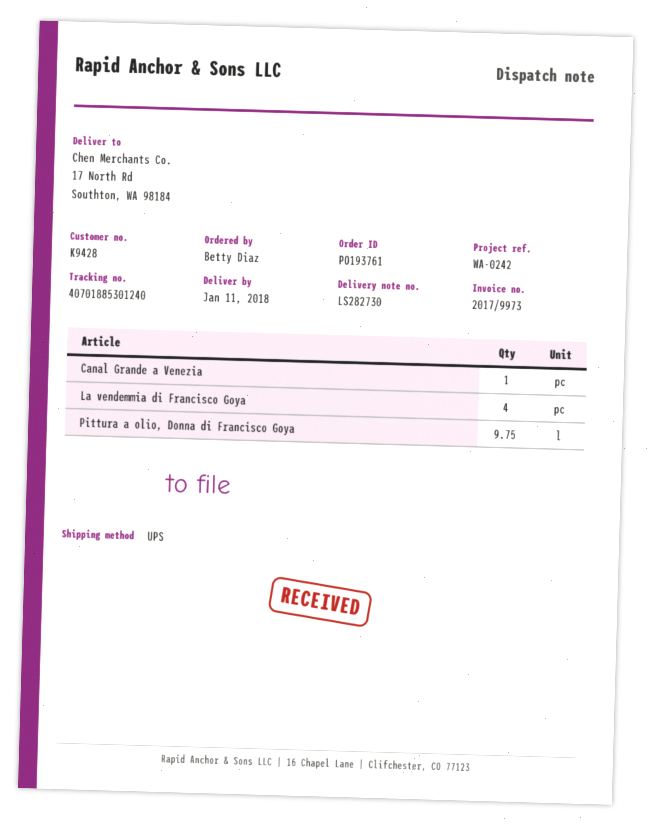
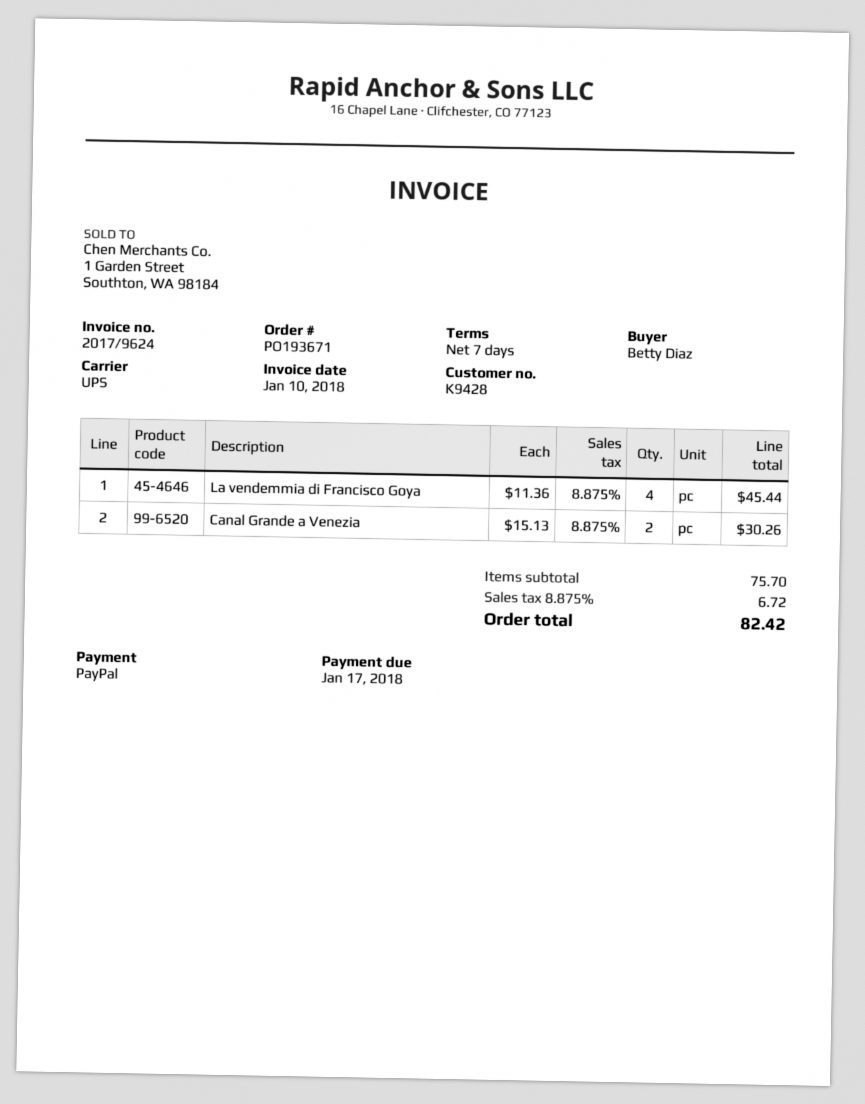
order number: PO193761 -> PO193671
invoice number: 2017/9973 -> 2017/9624
Canal Grande a Venezia: 1 -> 2
Pittura a olio, Donna di Francisco Goya: 9.75 -> none

